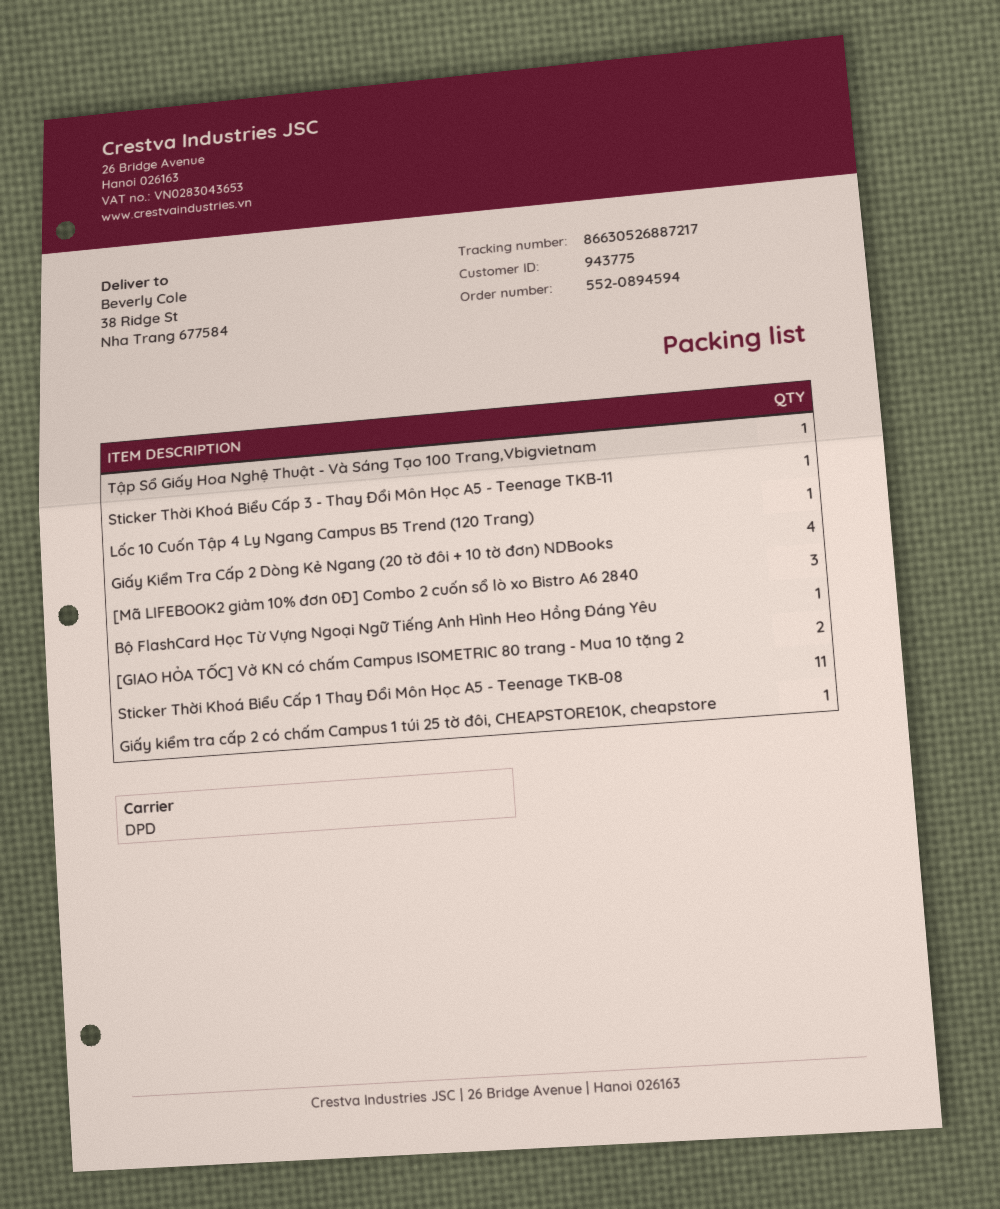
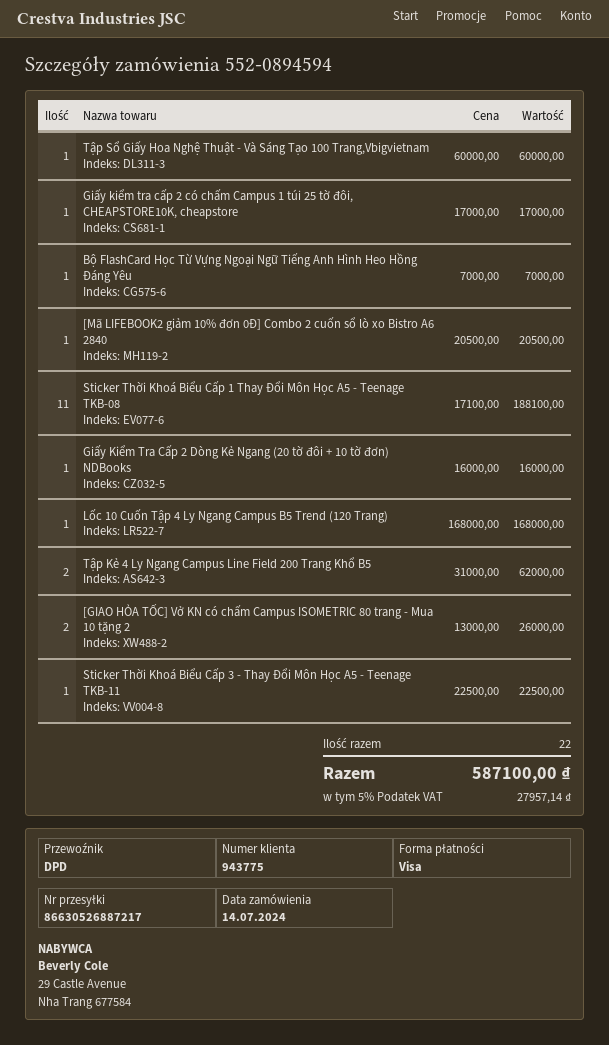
Giấy Kiểm Tra Cấp 2 Dòng Kẻ Ngang (20 tờ đôi + 10 tờ đơn) NDBooks: 4 -> 1
[Mã LIFEBOOK2 giảm 10% đơn 0Đ] Combo 2 cuốn sổ lò xo Bistro A6 2840: 3 -> 1
Tập Kẻ 4 Ly Ngang Campus Line Field 200 Trang Khổ B5: none -> 2

